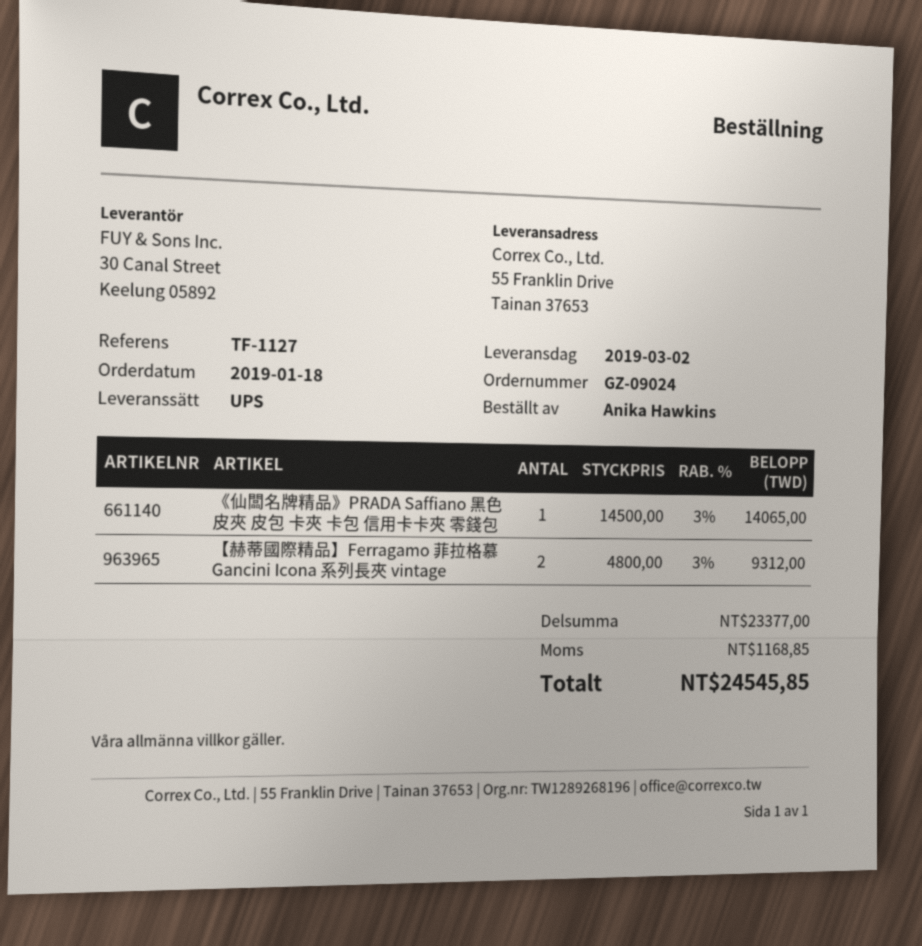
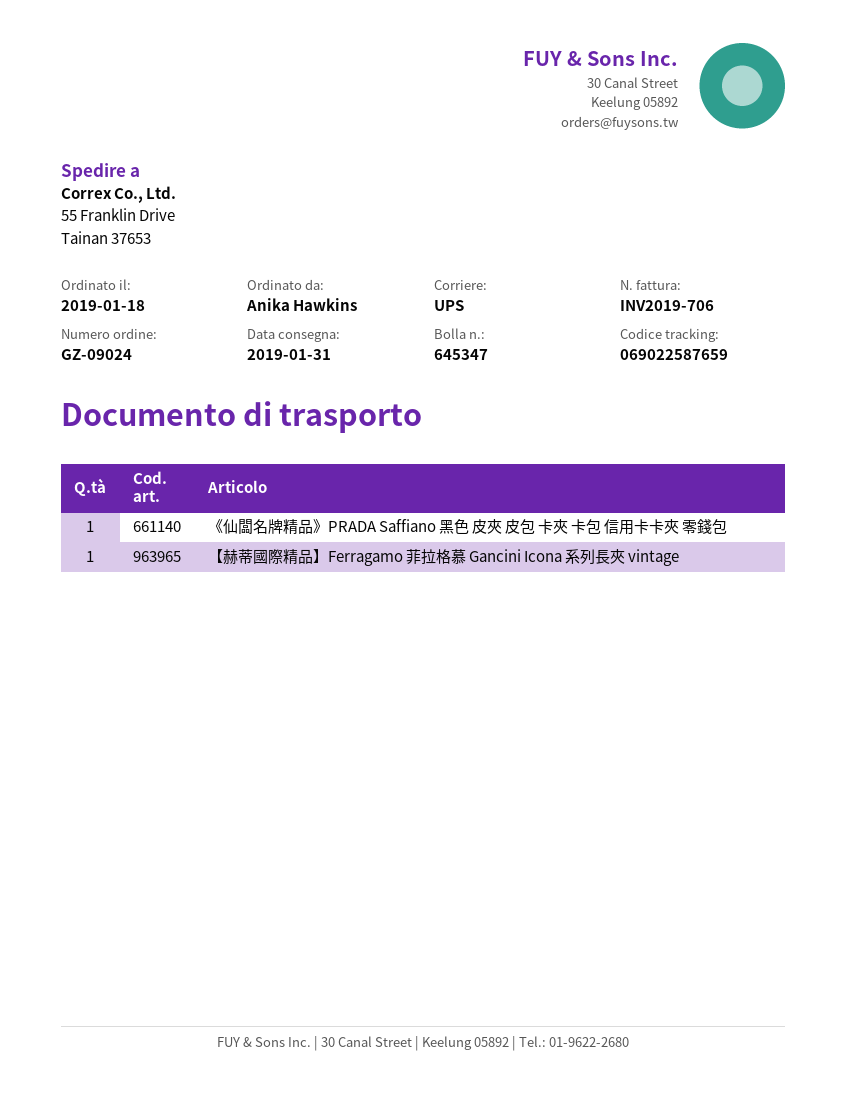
delivery date: 2019-03-02 -> 2019-01-31
【赫蒂國際精品】Ferragamo 菲拉格慕 Gancini Icona 系列長夾 vintage: 2 -> 1

